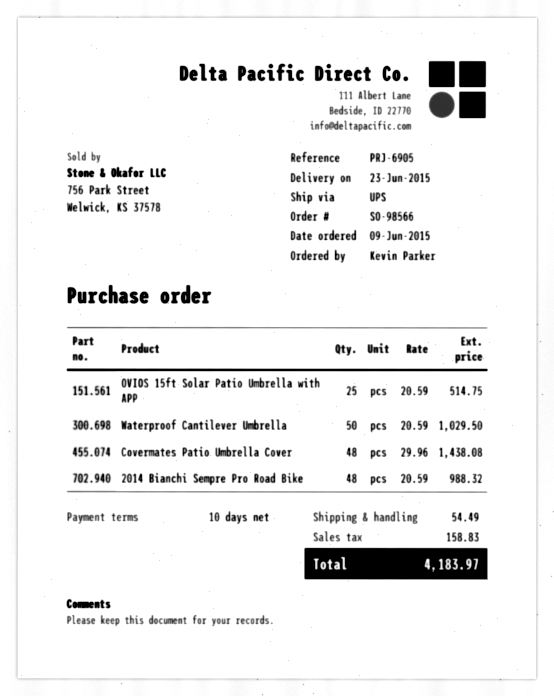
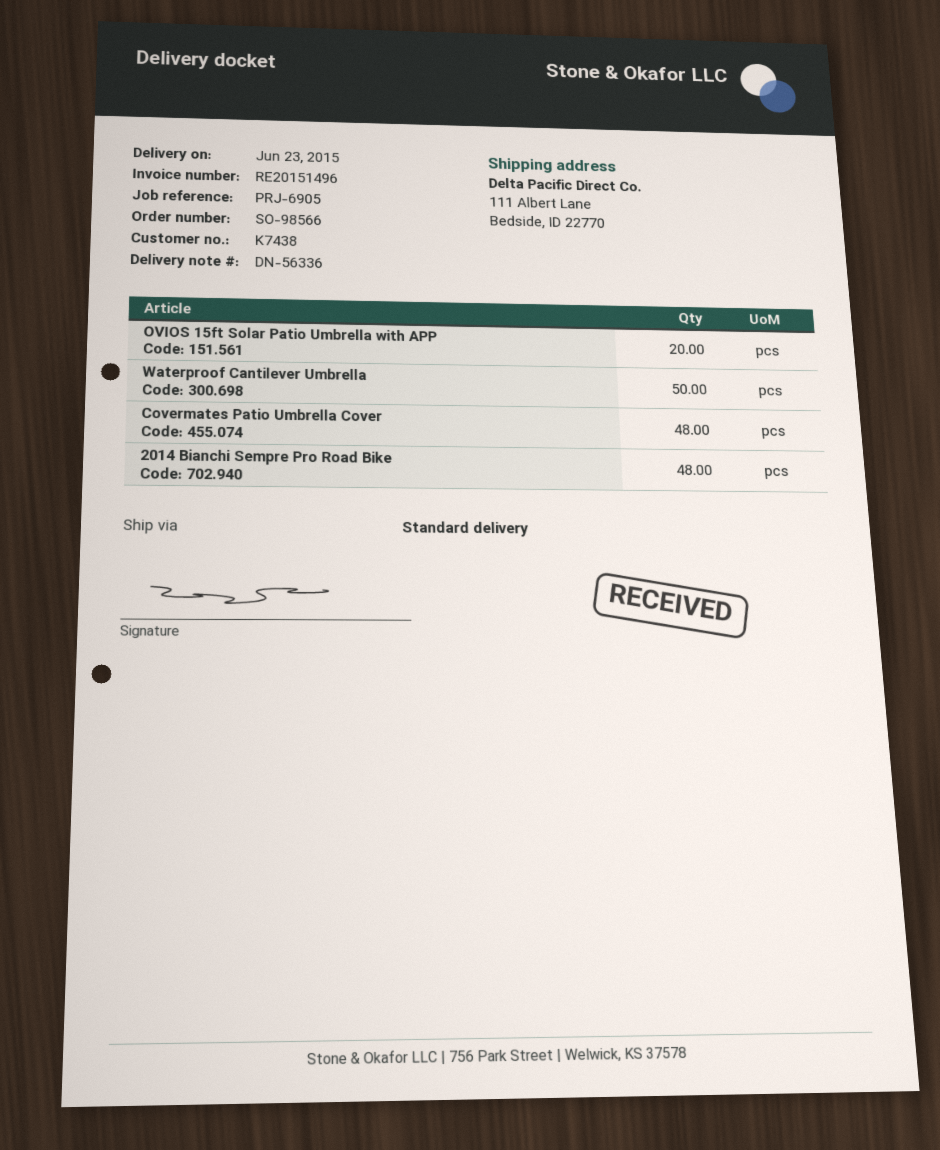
shipping method: UPS -> standard
OVIOS 15ft Solar Patio Umbrella with APP: 25 -> 20

